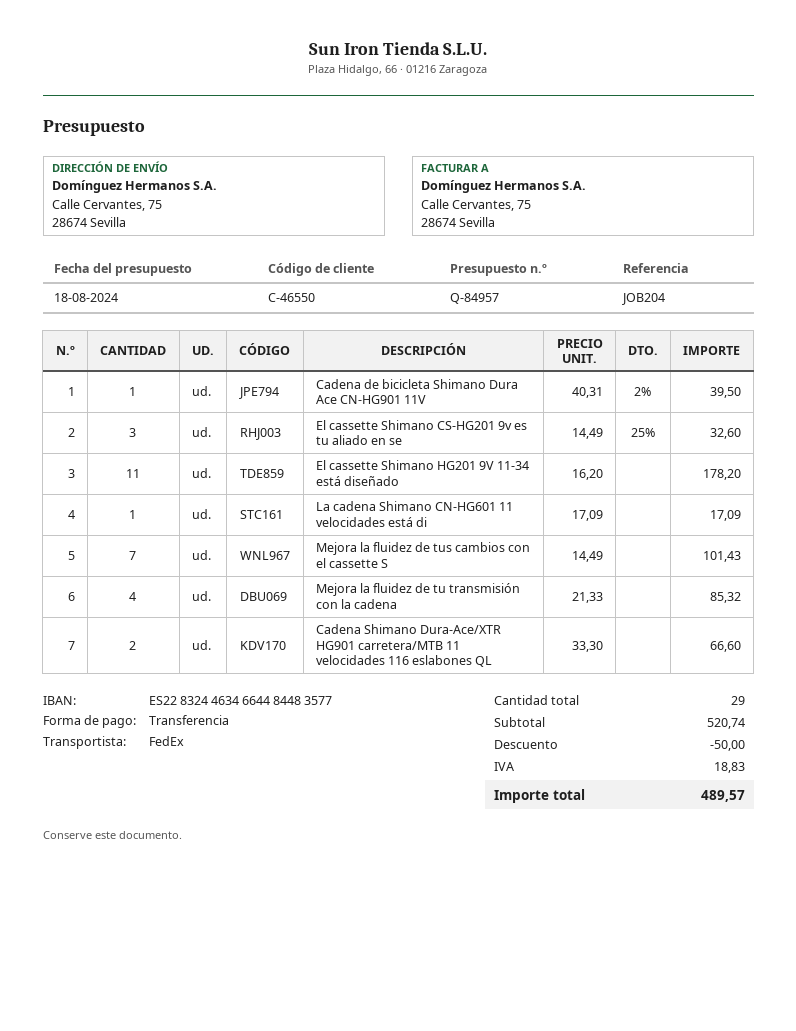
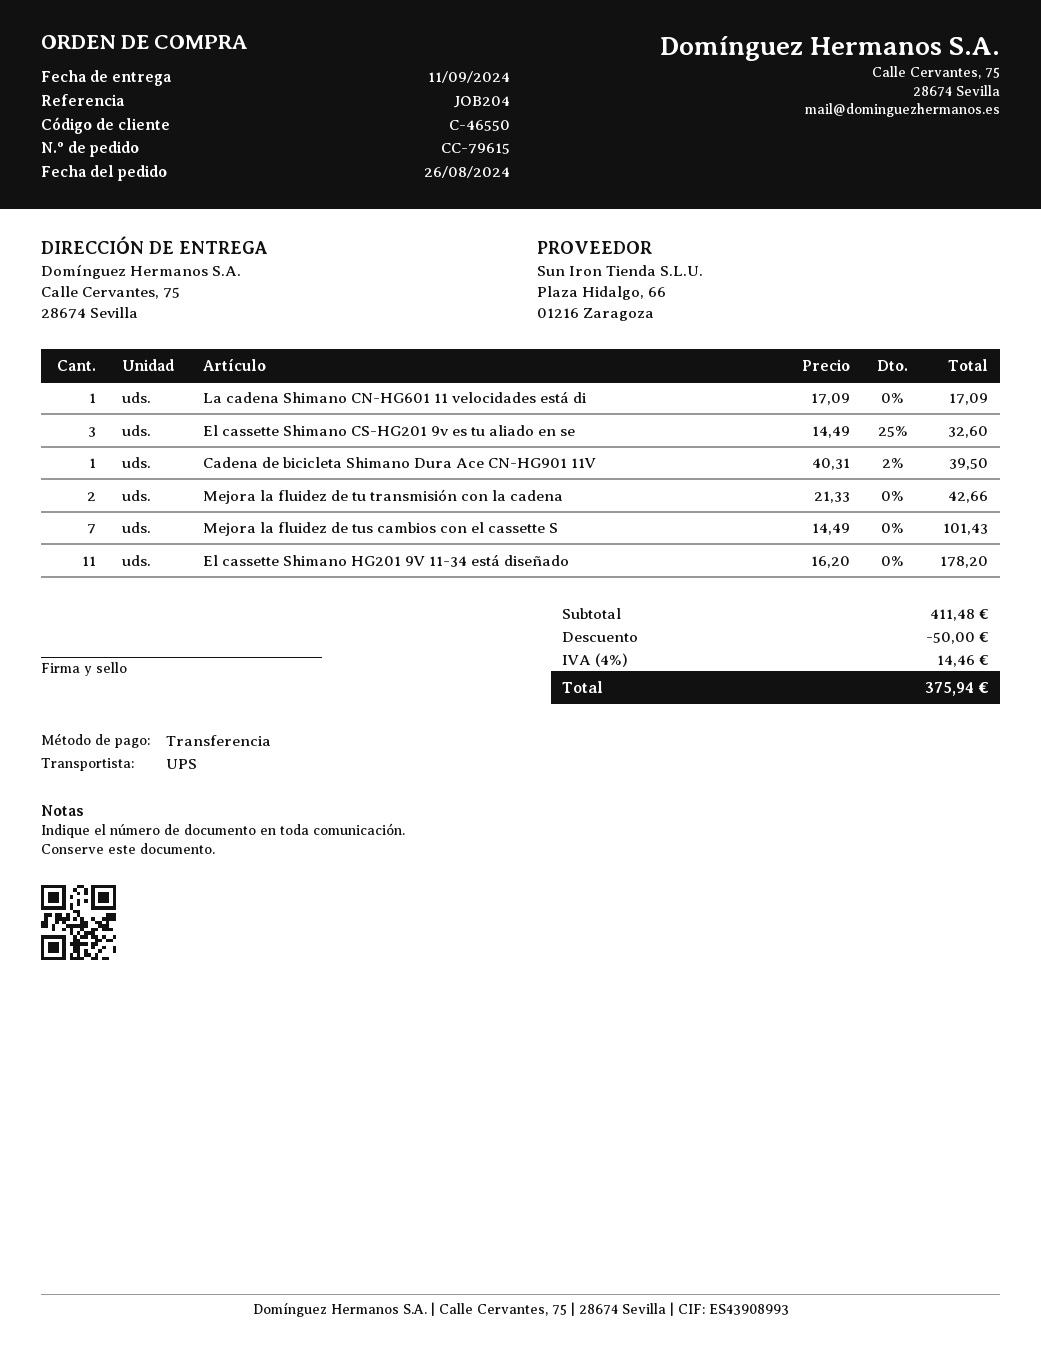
shipping method: FedEx -> UPS
Mejora la fluidez de tu transmisión con la cadena: 4 x 21.33 = 85.32 -> 2 x 21.33 = 42.66
Cadena Shimano Dura-Ace/XTR HG901 carretera/MTB 11 velocidades 116 eslabones QL: 2 x 33.30 = 66.60 -> none
subtotal: 520.74 -> 411.48
tax: 18.83 -> 14.46
total: 489.57 -> 375.94

